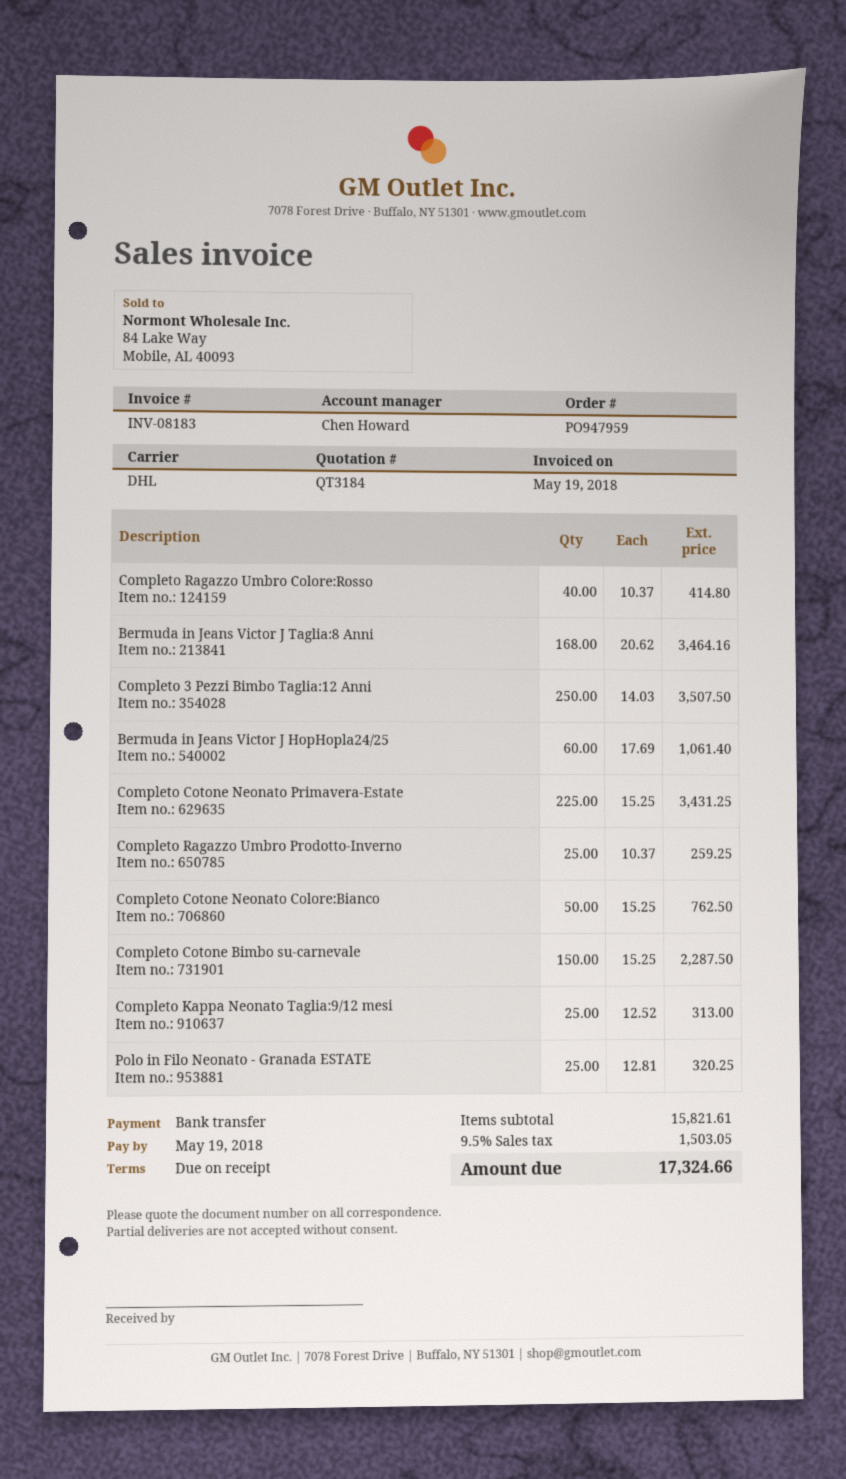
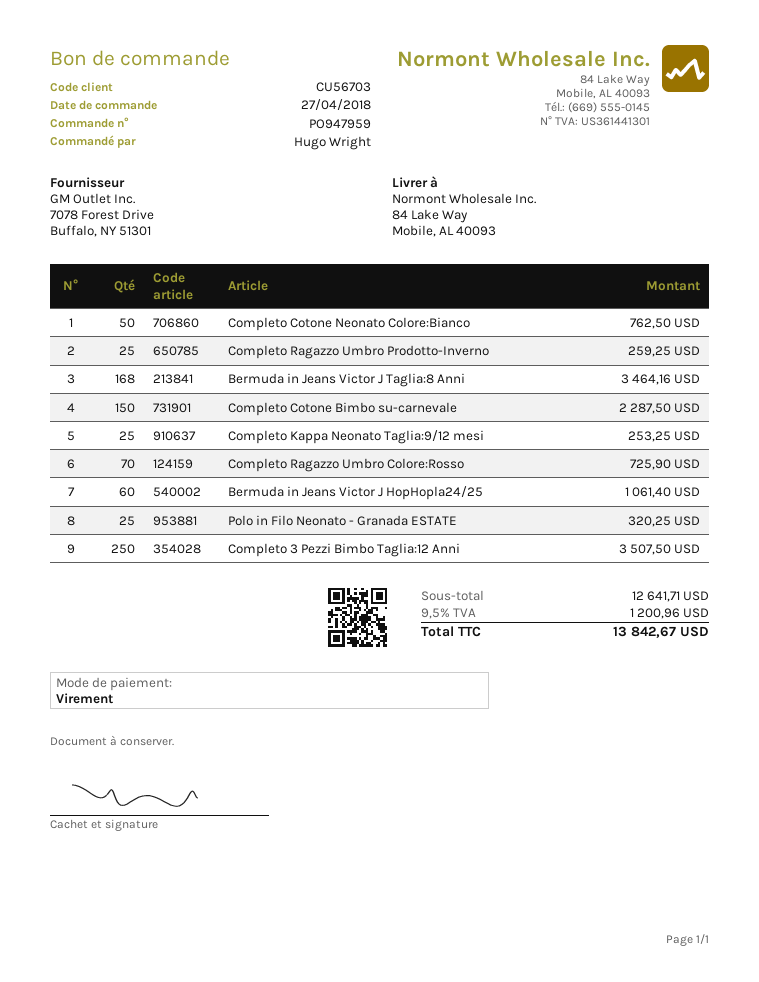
Completo Ragazzo Umbro Colore:Rosso: 40 for 414.80 -> 70 for 725.90
Completo Cotone Neonato Primavera-Estate: 225 for 3431.25 -> none
Completo Kappa Neonato Taglia:9/12 mesi: 25 for 313.00 -> 25 for 253.25
subtotal: 15821.61 -> 12641.71
tax: 9.5% = 1503.05 -> 9.5% = 1200.96
total: 17324.66 -> 13842.67

